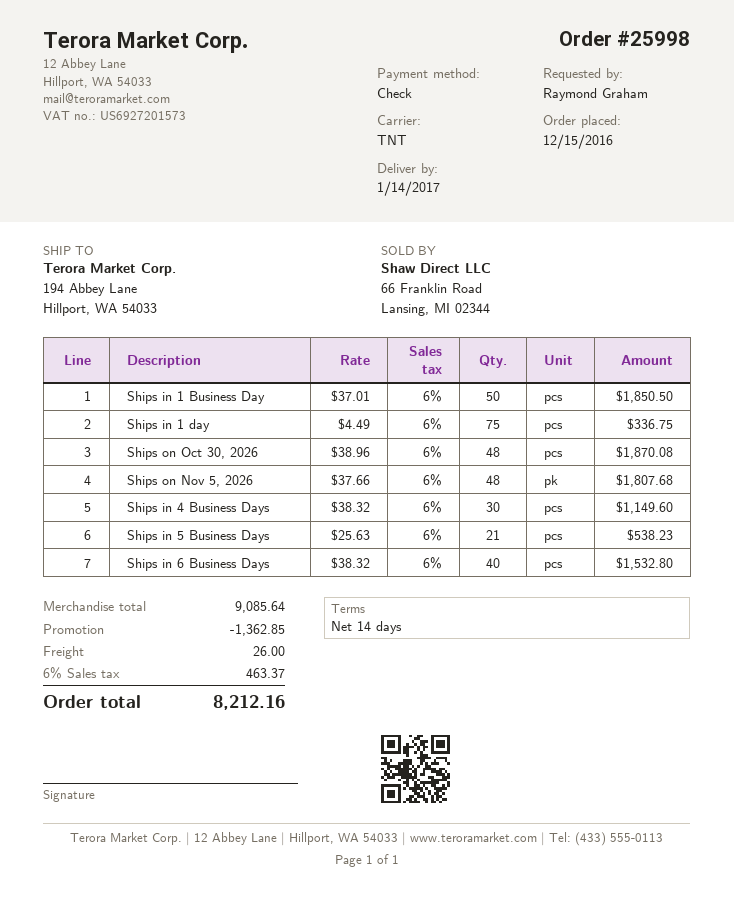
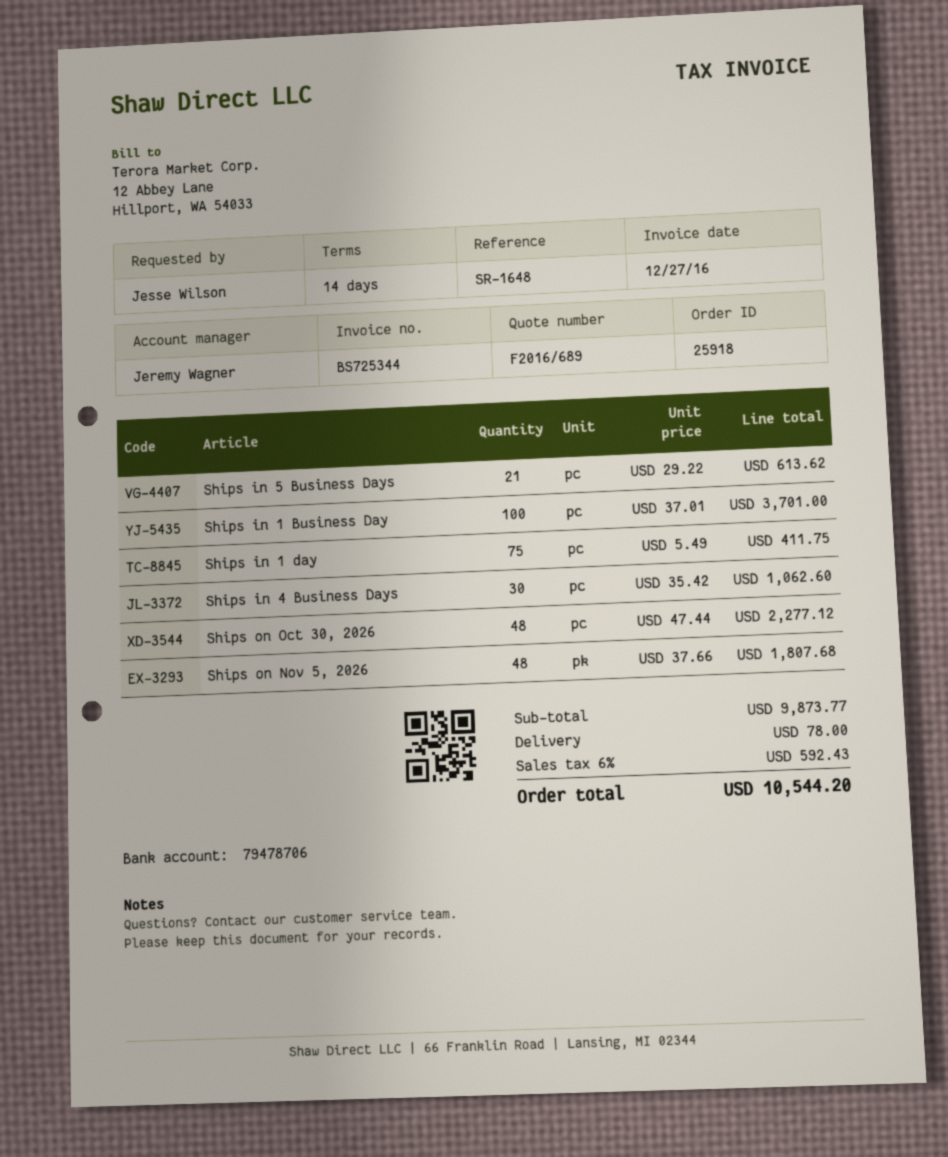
order number: 25998 -> 25918
ordered by: Raymond Graham -> Jesse Wilson
Ships in 1 Business Day: 50 x 37.01 = 1850.50 -> 100 x 37.01 = 3701.00
Ships in 1 day: 75 x 4.49 = 336.75 -> 75 x 5.49 = 411.75
Ships on Oct 30, 2026: 48 x 38.96 = 1870.08 -> 48 x 47.44 = 2277.12
Ships in 4 Business Days: 30 x 38.32 = 1149.60 -> 30 x 35.42 = 1062.60
Ships in 5 Business Days: 21 x 25.63 = 538.23 -> 21 x 29.22 = 613.62
Ships in 6 Business Days: 40 x 38.32 = 1532.80 -> none
subtotal: 9085.64 -> 9873.77
discount: 1362.85 -> none
shipping: 26.00 -> 78.00
tax: 6% = 463.37 -> 6% = 592.43
total: 8212.16 -> 10544.20

